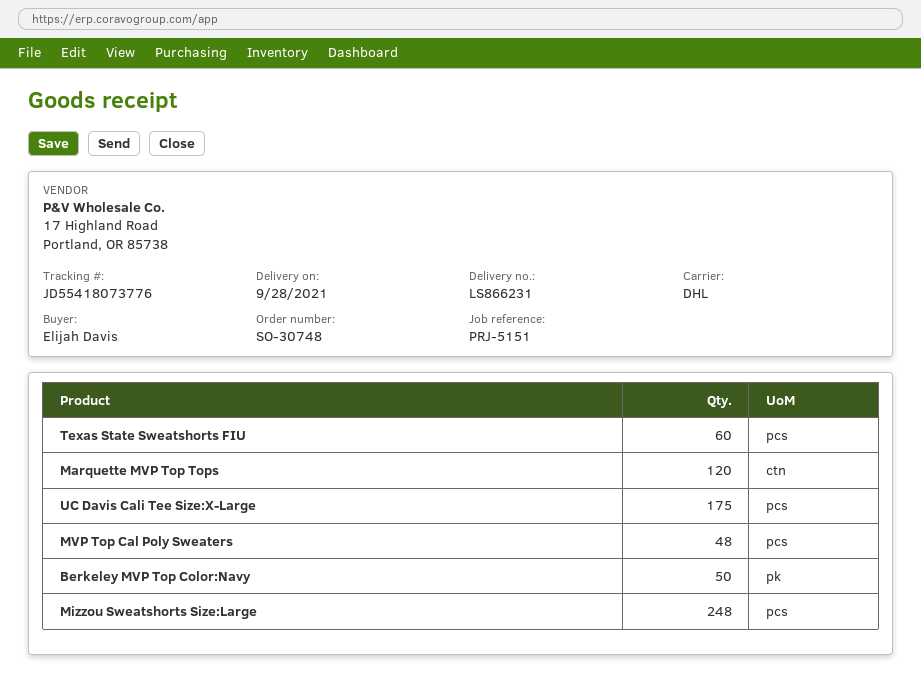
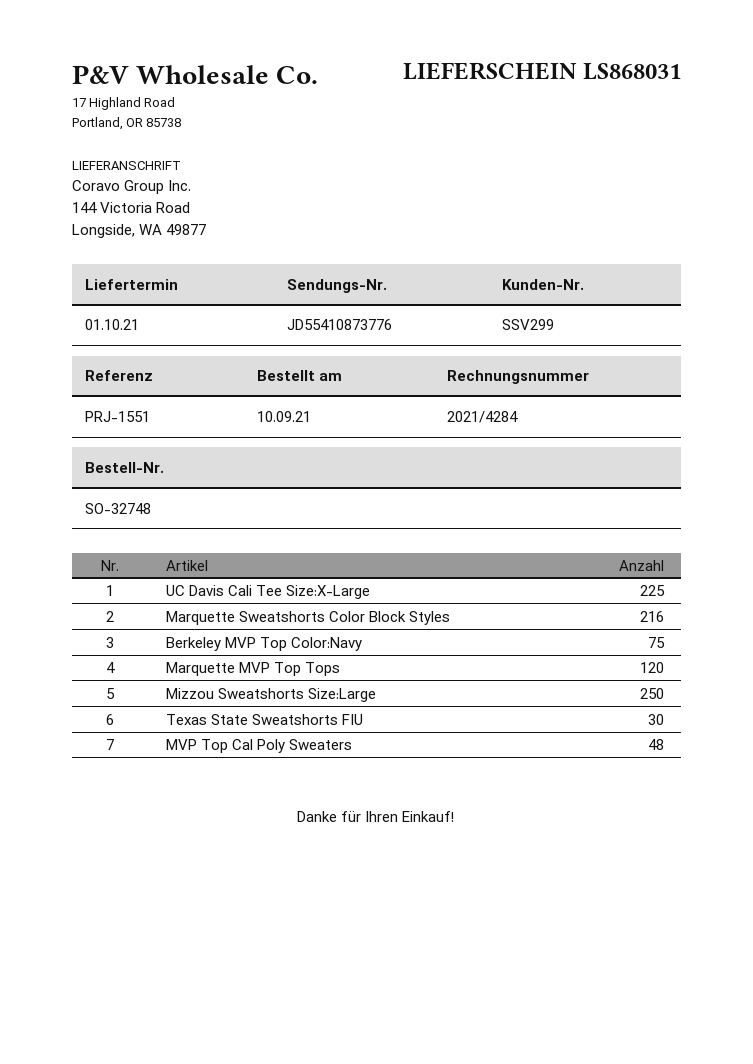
order number: SO-30748 -> SO-32748
delivery note number: LS866231 -> LS868031
delivery date: 2021-09-28 -> 2021-10-01
reference: PRJ-5151 -> PRJ-1551
tracking number: JD55418073776 -> JD55410873776
Texas State Sweatshorts FIU: 60 -> 30
UC Davis Cali Tee Size:X-Large: 175 -> 225
Berkeley MVP Top Color:Navy: 50 -> 75
Mizzou Sweatshorts Size:Large: 248 -> 250
Marquette Sweatshorts Color Block Styles: none -> 216

